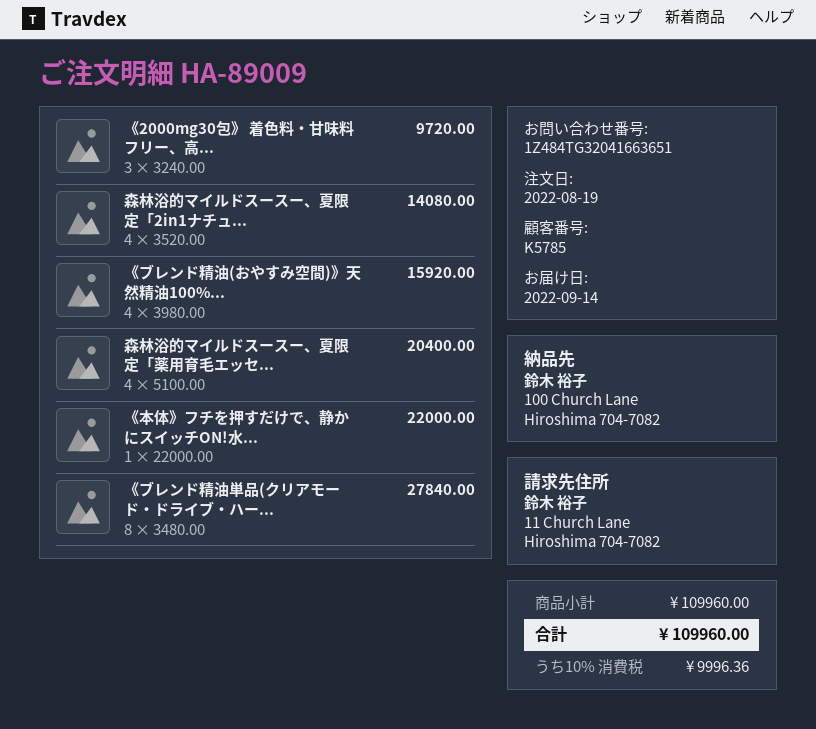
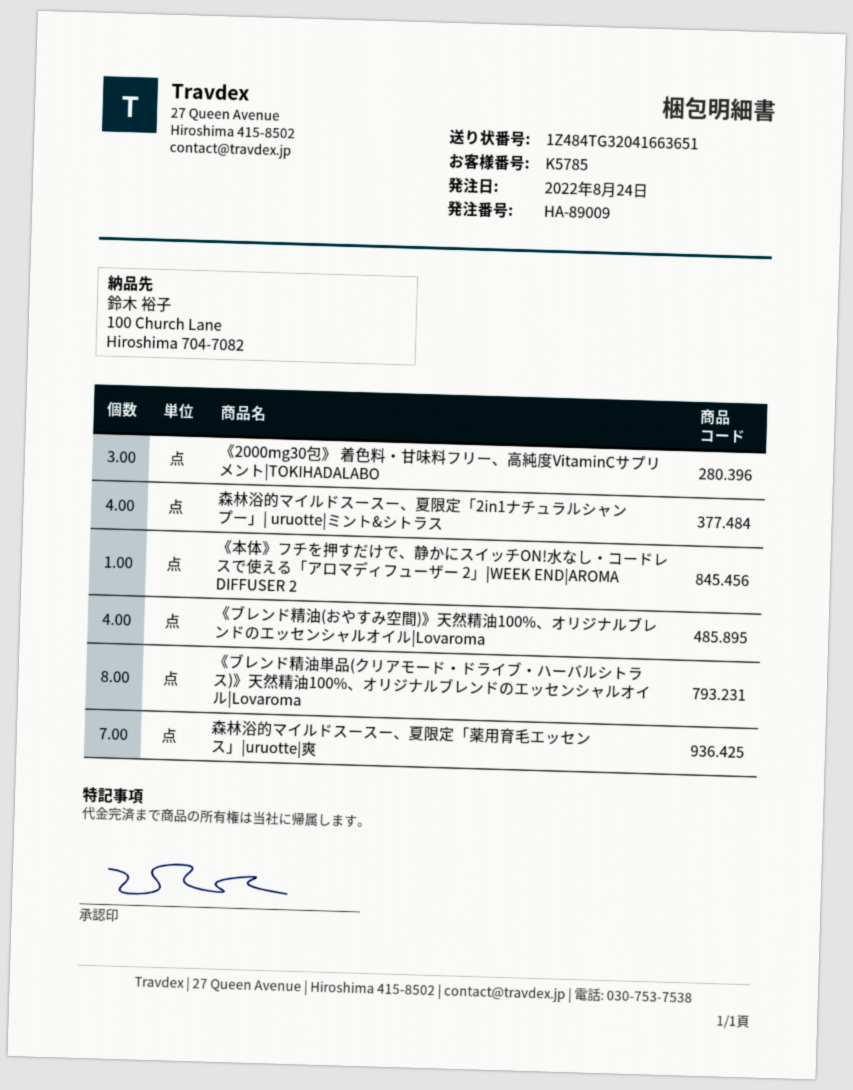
order date: 2022-08-19 -> 2022-08-24
森林浴的マイルドスースー、夏限定「薬用育毛エッセ...: 4 -> 7

